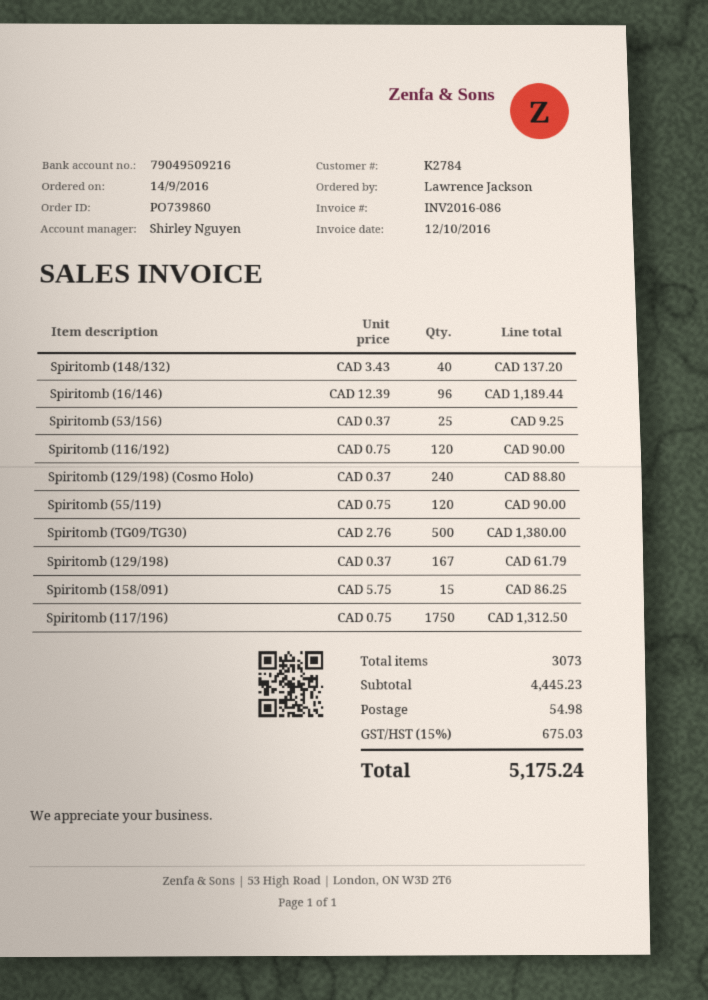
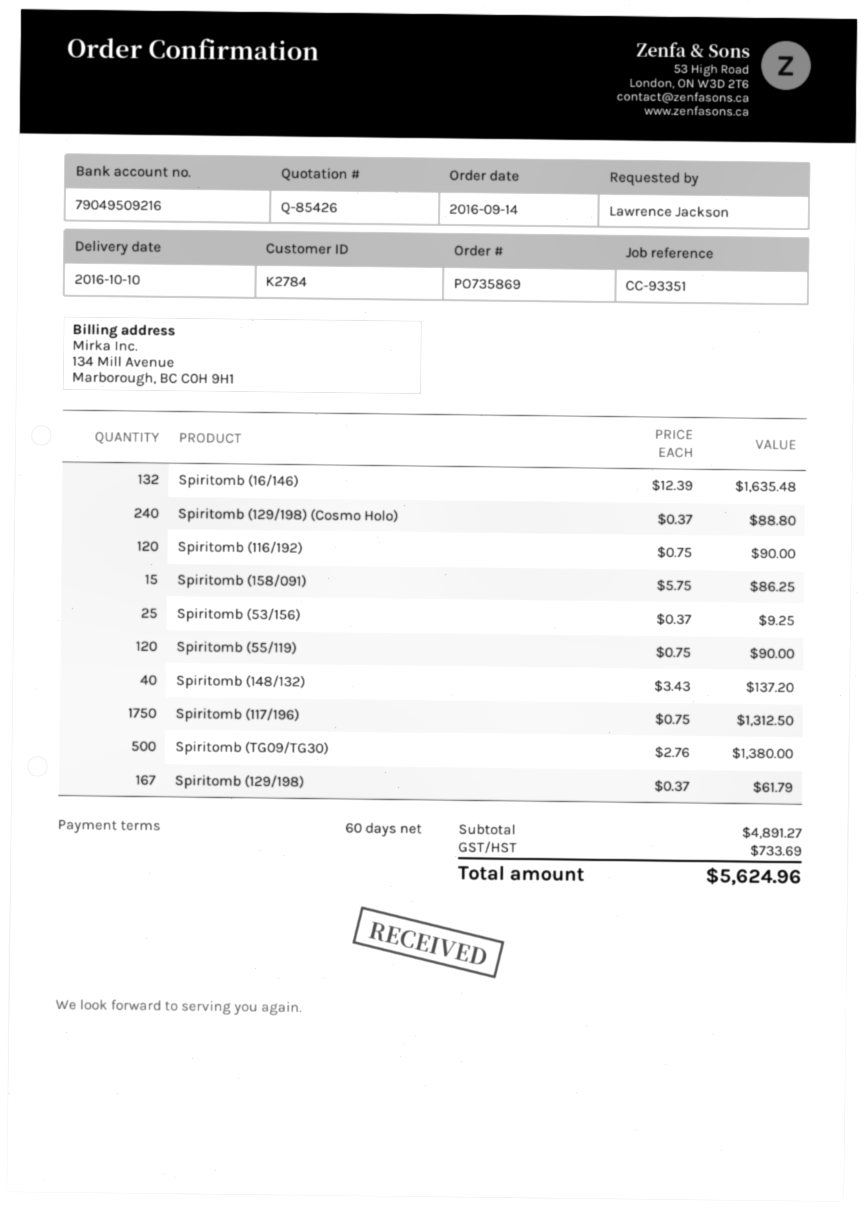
order number: PO739860 -> PO735869
Spiritomb (16/146): 96 x 12.39 = 1189.44 -> 132 x 12.39 = 1635.48
subtotal: 4445.23 -> 4891.27
shipping: 54.98 -> none
tax: 675.03 -> 733.69
total: 5175.24 -> 5624.96

